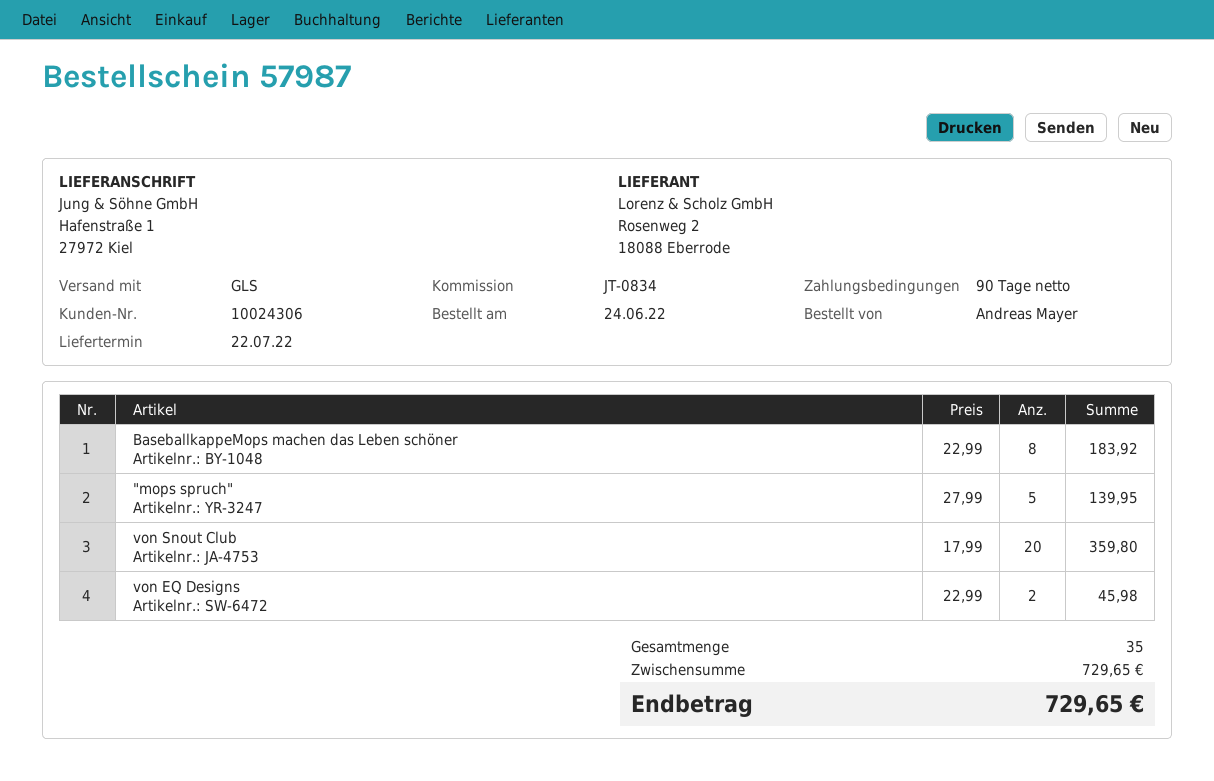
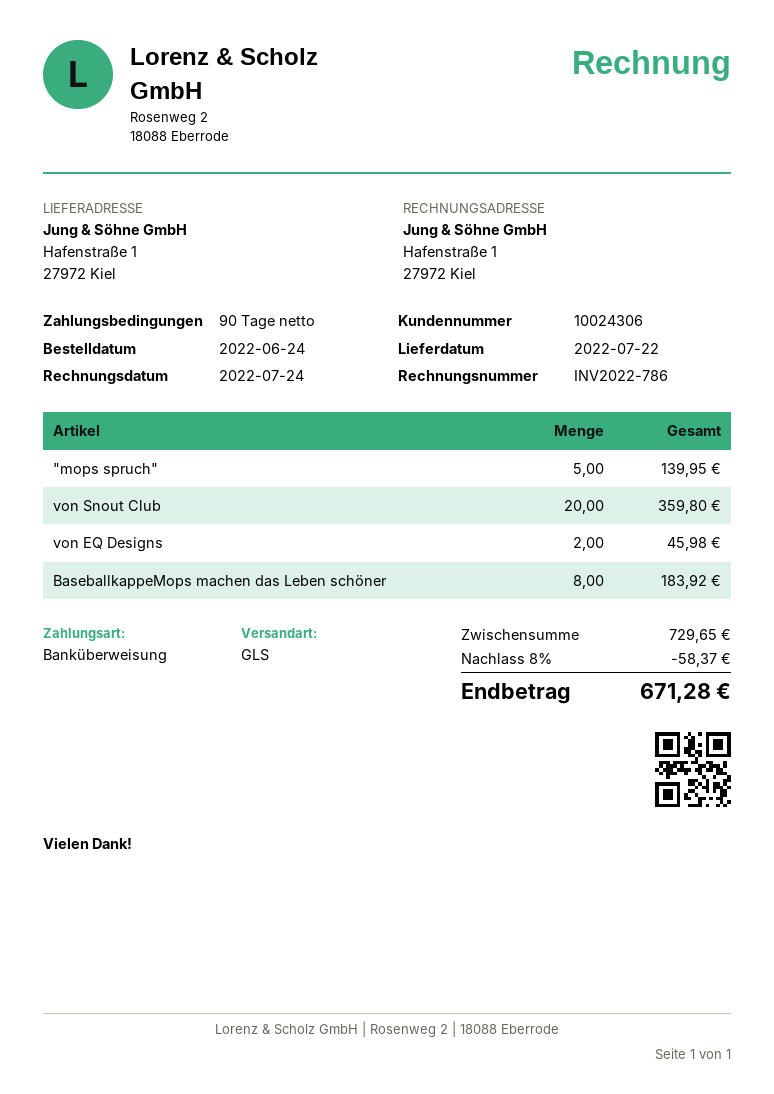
discount: none -> 8% = 58.37
total: 729.65 -> 671.28

